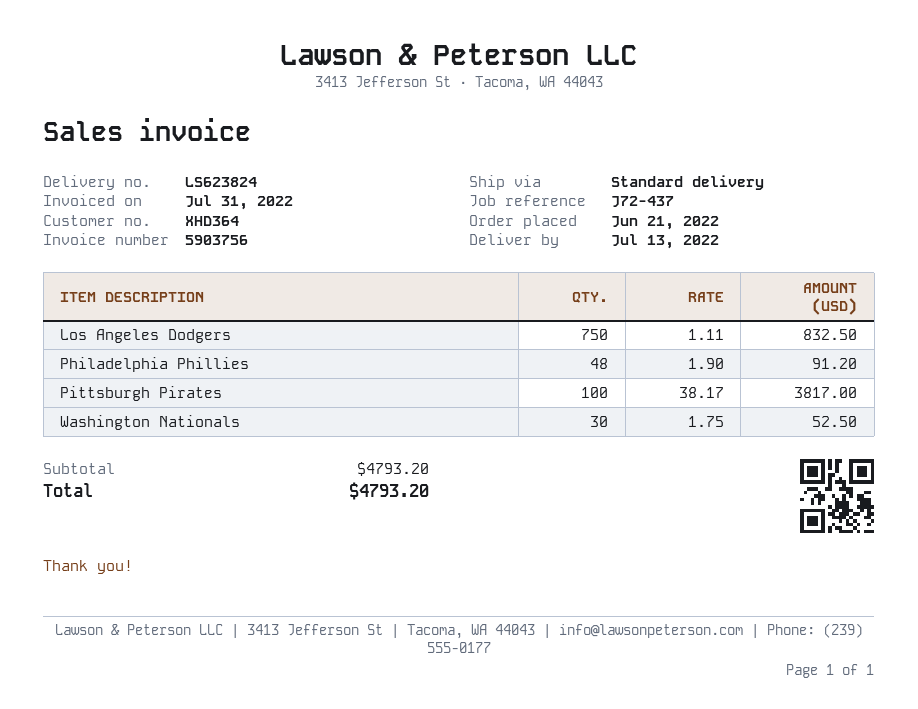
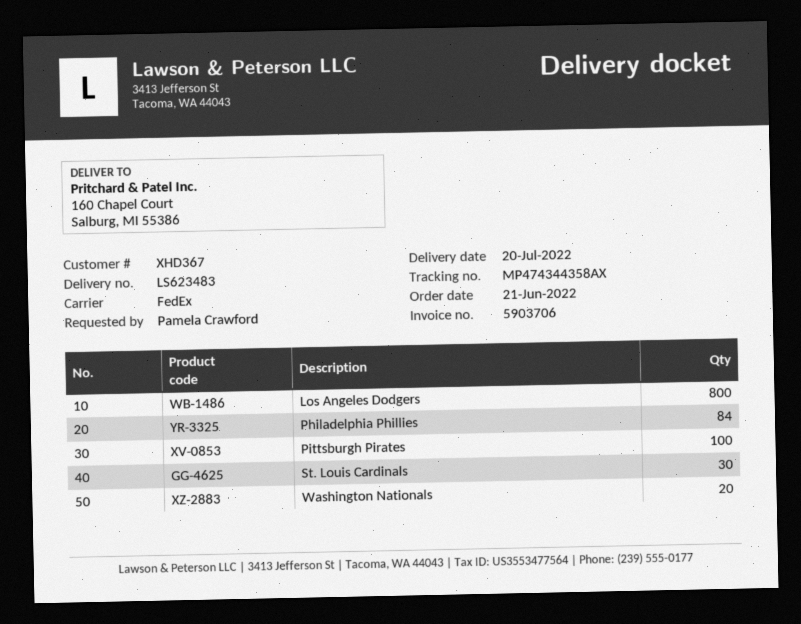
delivery note number: LS623824 -> LS623483
delivery date: 2022-07-13 -> 2022-07-20
invoice number: 5903756 -> 5903706
customer number: XHD364 -> XHD367
shipping method: standard -> FedEx
Los Angeles Dodgers: 750 -> 800
Philadelphia Phillies: 48 -> 84
Washington Nationals: 30 -> 20
St. Louis Cardinals: none -> 30

